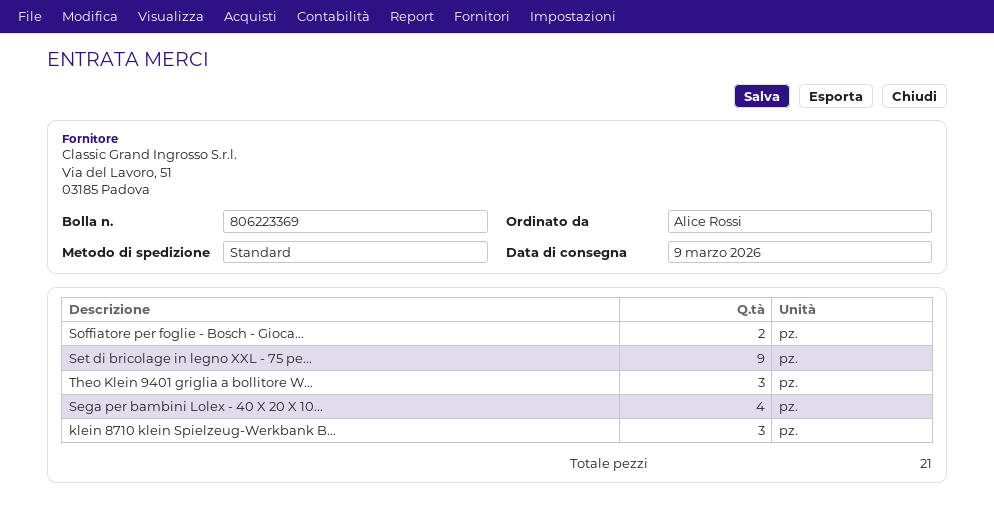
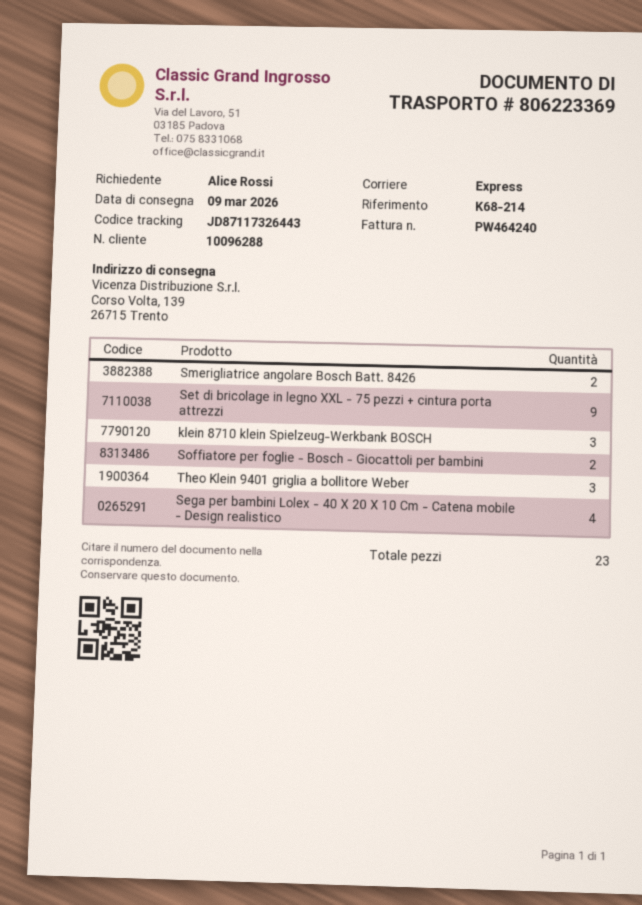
shipping method: standard -> express
Smerigliatrice angolare Bosch Batt. 8426: none -> 2
total quantity: 21 -> 23

